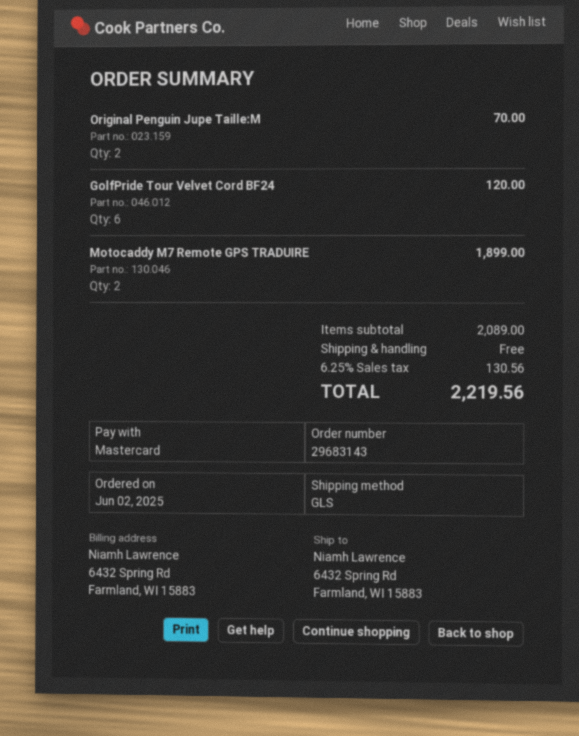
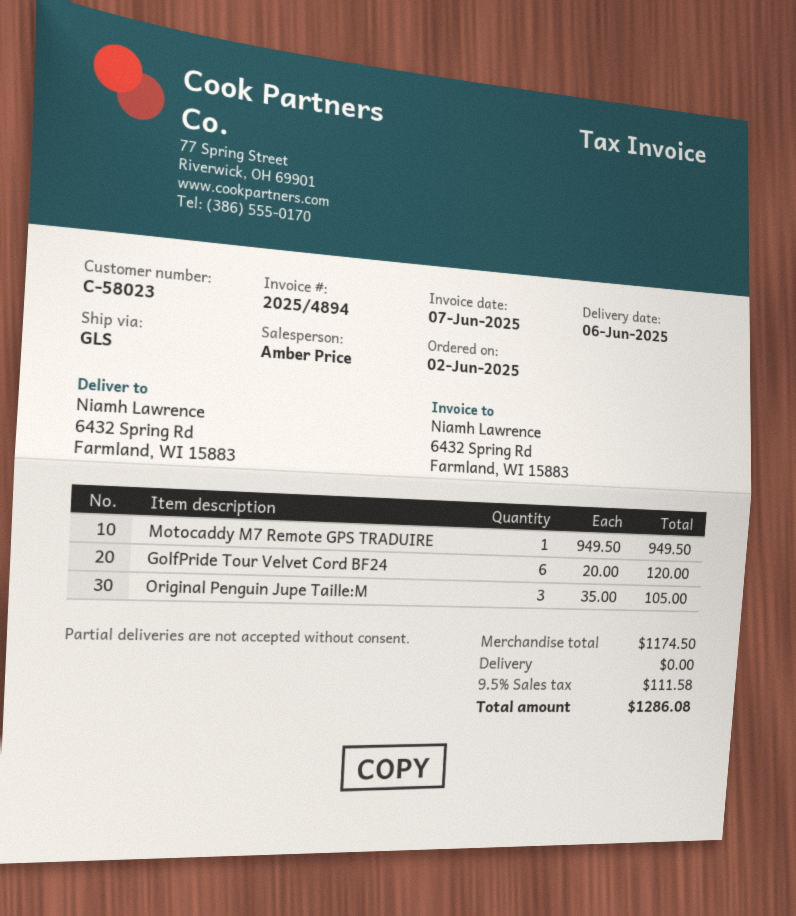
Original Penguin Jupe Taille:M: 2 for 70.00 -> 3 for 105.00
Motocaddy M7 Remote GPS TRADUIRE: 2 for 1899.00 -> 1 for 949.50
subtotal: 2089.00 -> 1174.50
tax: 6.25% = 130.56 -> 9.5% = 111.58
total: 2219.56 -> 1286.08

